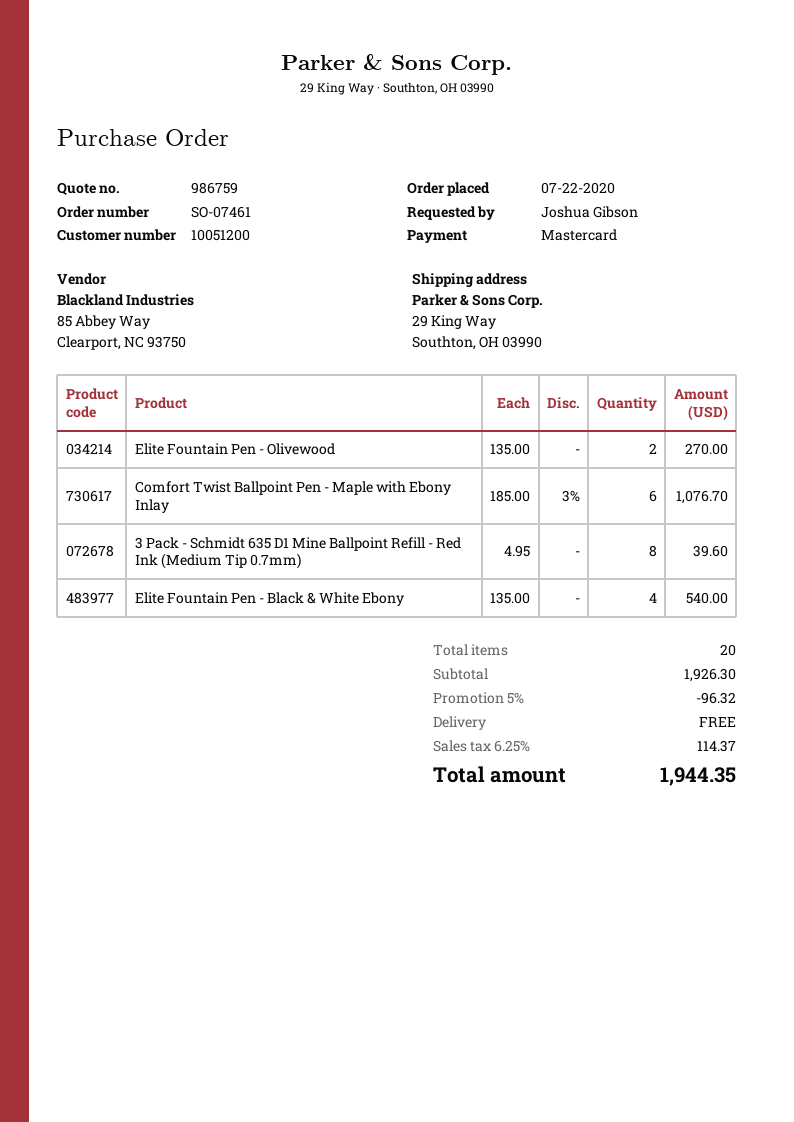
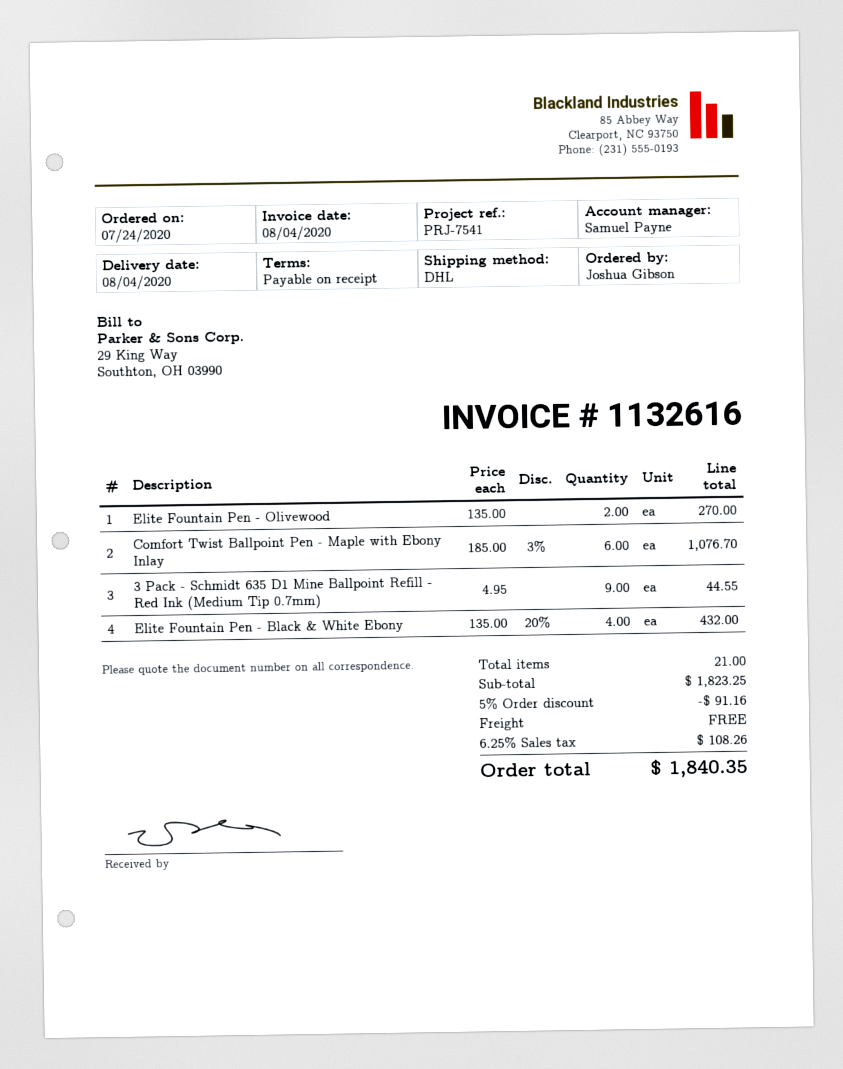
order date: 2020-07-22 -> 2020-07-24
3 Pack - Schmidt 635 D1 Mine Ballpoint Refill - Red Ink (Medium Tip 0.7mm): 8 x 4.95 = 39.60 -> 9 x 4.95 = 44.55
Elite Fountain Pen - Black & White Ebony: 4 x 135.00 = 540.00 -> 4 x 135.00 - 20% = 432.00
total quantity: 20 -> 21
subtotal: 1926.30 -> 1823.25
discount: 5% = 96.32 -> 5% = 91.16
tax: 6.25% = 114.37 -> 6.25% = 108.26
total: 1944.35 -> 1840.35

